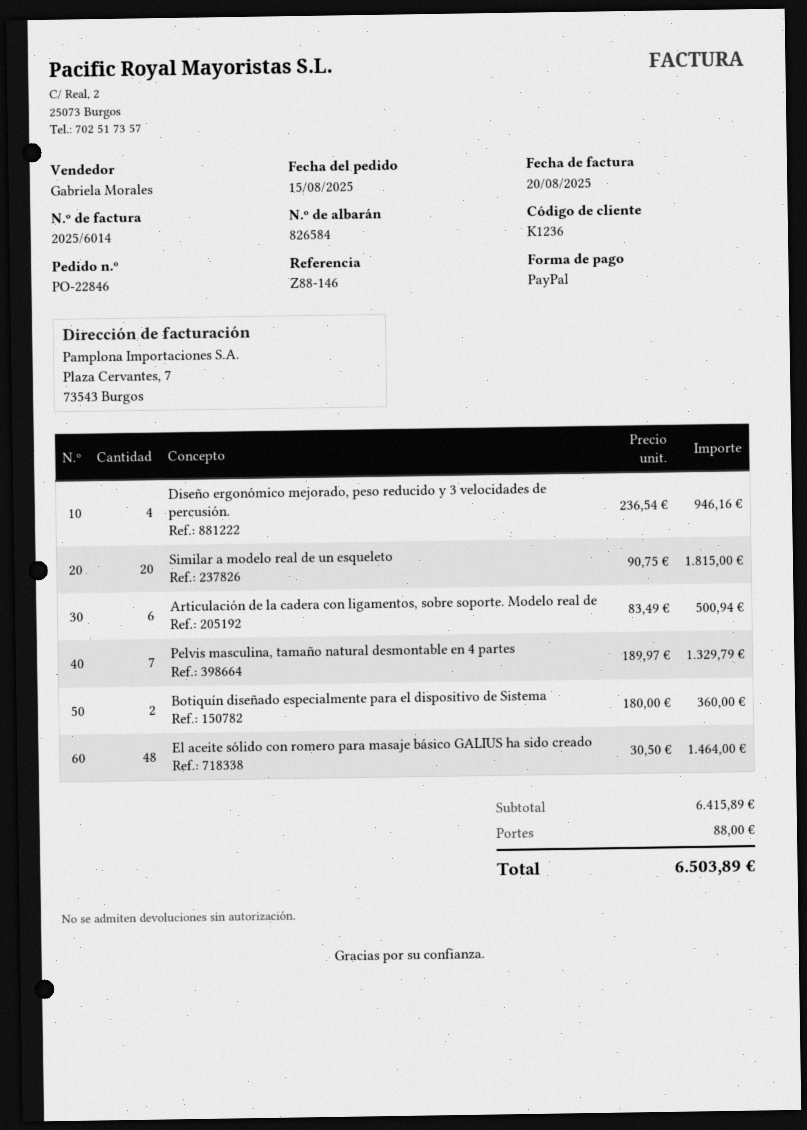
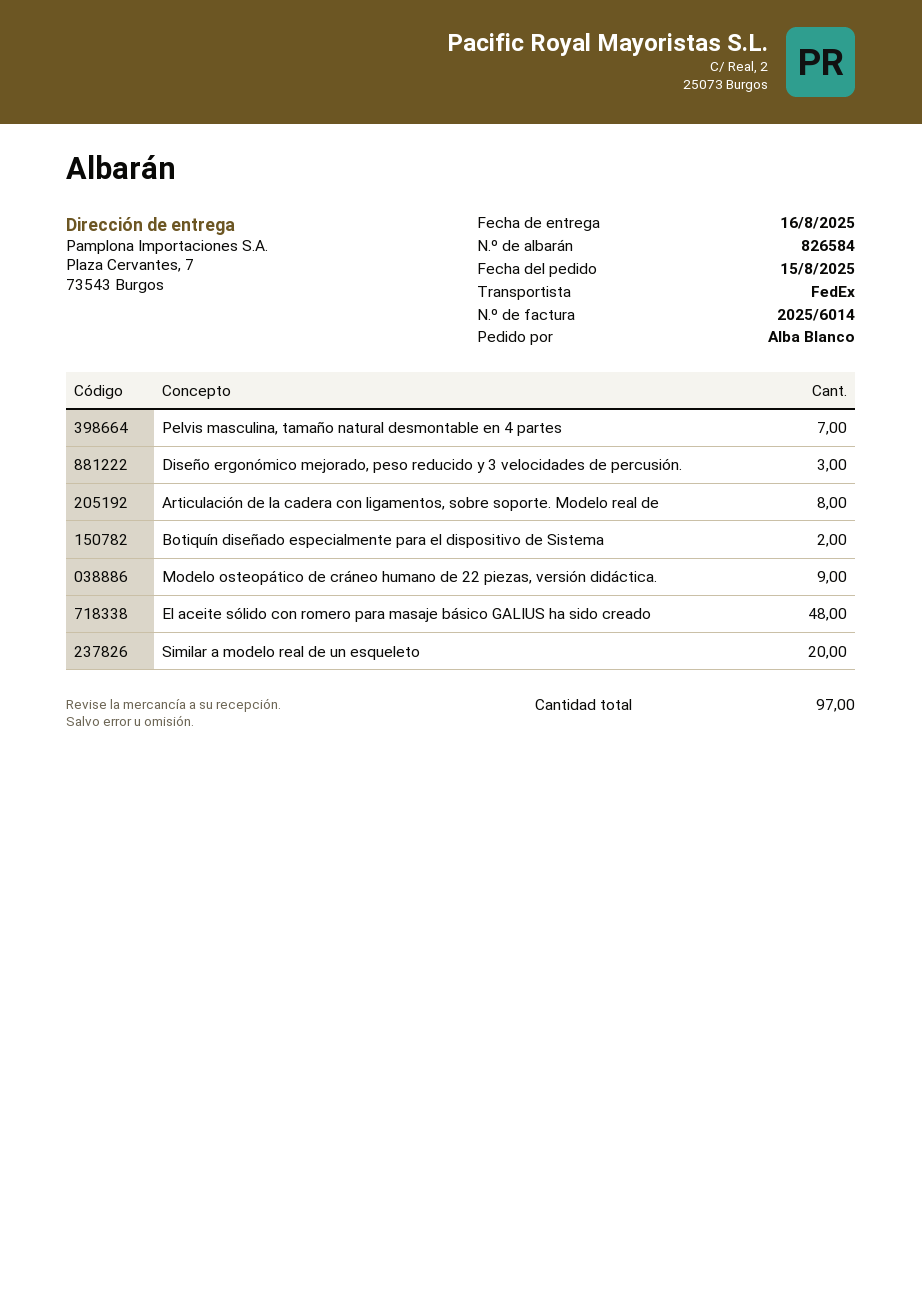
Diseño ergonómico mejorado, peso reducido y 3 velocidades de percusión.: 4 -> 3
Articulación de la cadera con ligamentos, sobre soporte. Modelo real de: 6 -> 8
Modelo osteopático de cráneo humano de 22 piezas, versión didáctica.: none -> 9

